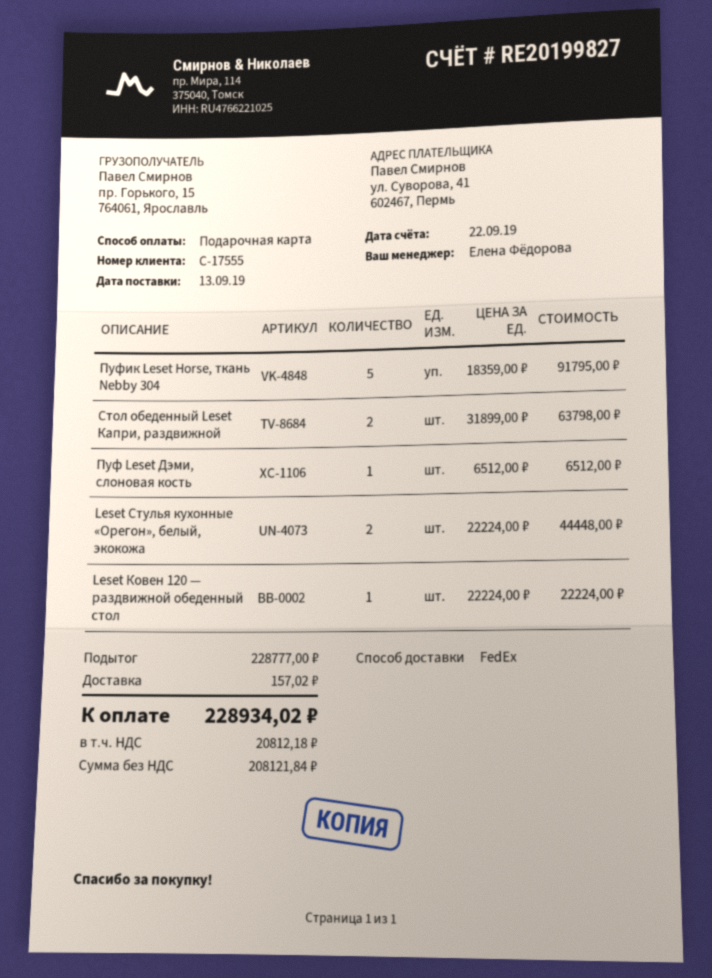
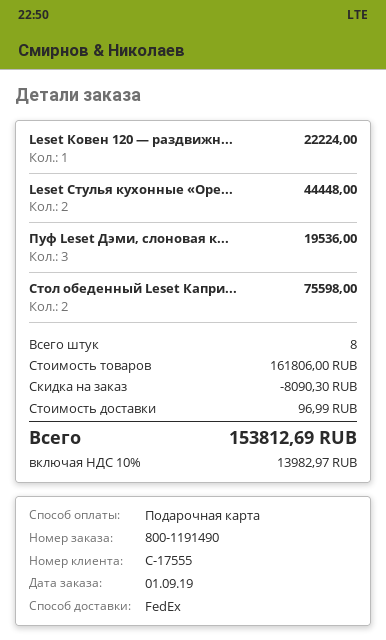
Пуфик Leset Horse, ткань Nebby 304: 5 for 91795.00 -> none
Стол обеденный Leset Капри, раздвижной: 2 for 63798.00 -> 2 for 75598.00
Пуф Leset Дэми, слоновая кость: 1 for 6512.00 -> 3 for 19536.00
subtotal: 228777.00 -> 161806.00
discount: none -> 8090.30
shipping: 157.02 -> 96.99
tax: 20812.18 -> 13982.97
total: 228934.02 -> 153812.69

